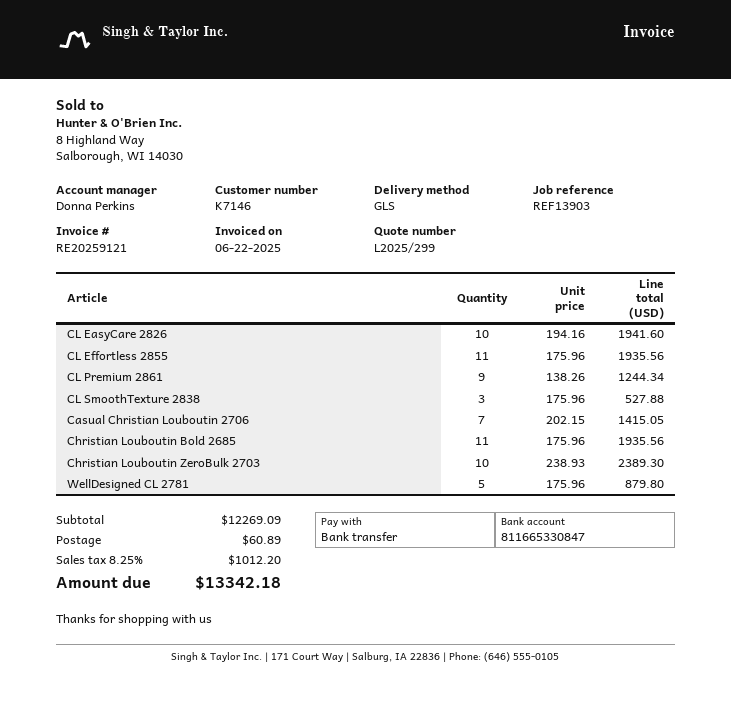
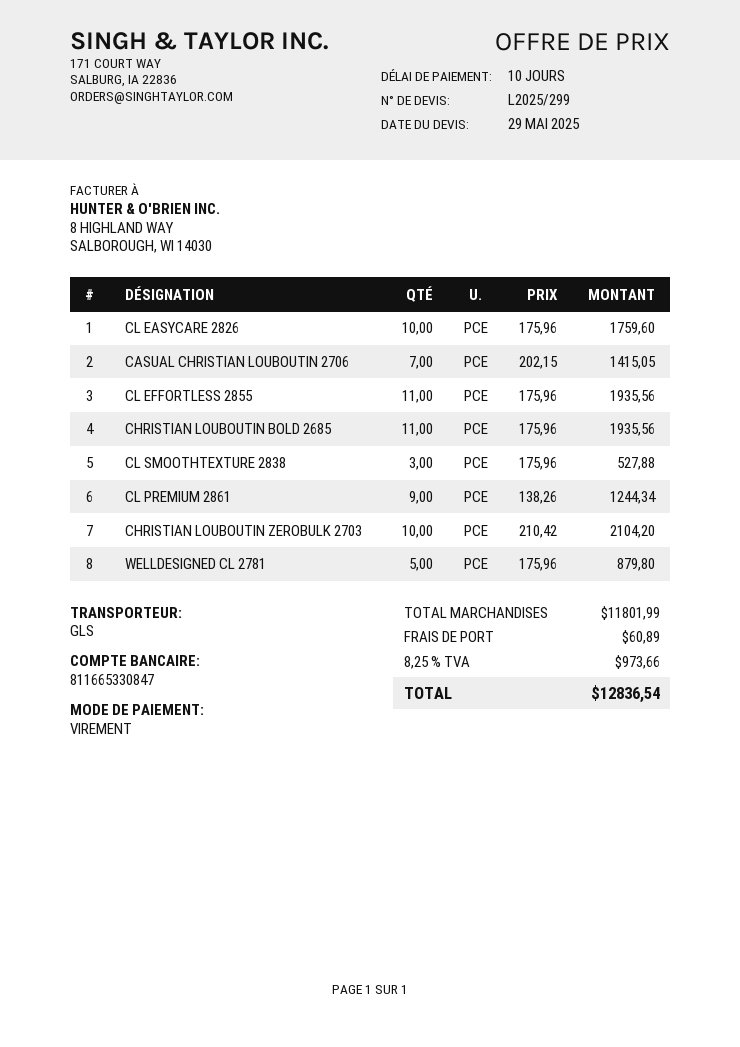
CL EasyCare 2826: 10 x 194.16 = 1941.60 -> 10 x 175.96 = 1759.60
Christian Louboutin ZeroBulk 2703: 10 x 238.93 = 2389.30 -> 10 x 210.42 = 2104.20
subtotal: 12269.09 -> 11801.99
tax: 8.25% = 1012.20 -> 8.25% = 973.66
total: 13342.18 -> 12836.54

